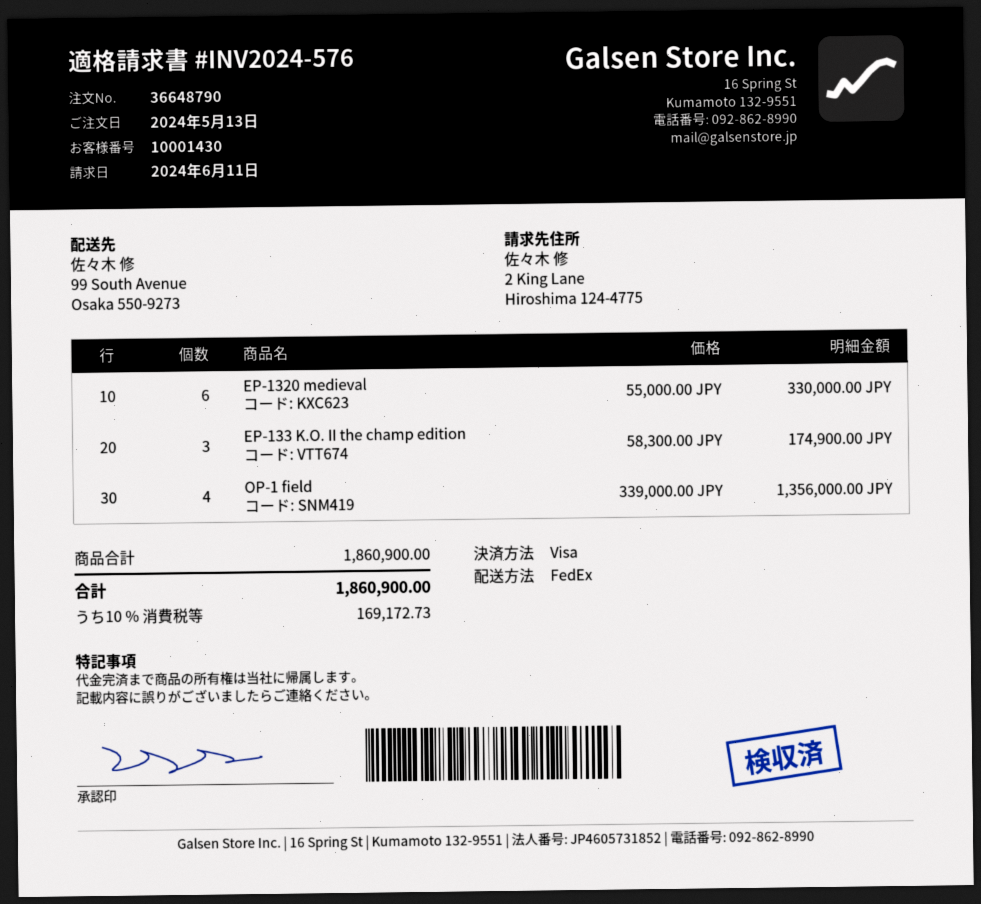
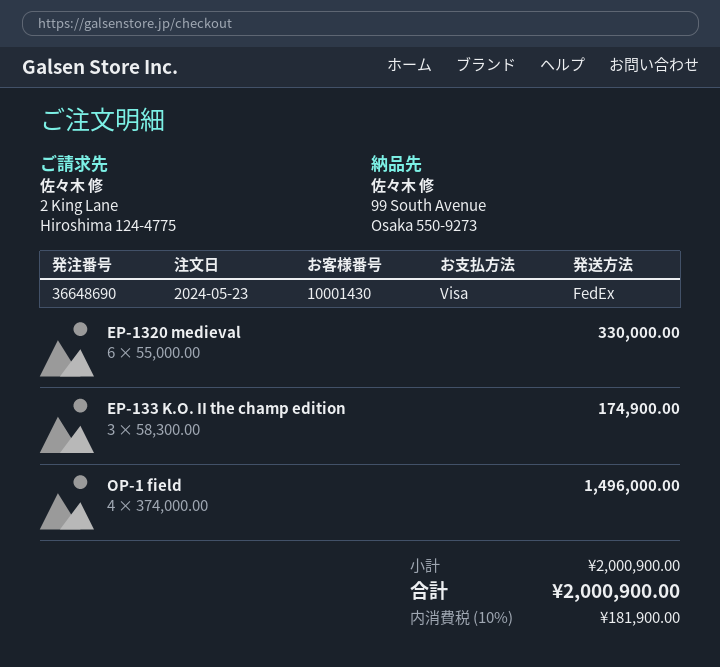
order number: 36648790 -> 36648690
order date: 2024-05-13 -> 2024-05-23
OP-1 field: 4 x 339000.00 = 1356000.00 -> 4 x 374000.00 = 1496000.00
subtotal: 1860900.00 -> 2000900.00
tax: 10% = 169172.73 -> 10% = 181900.00
total: 1860900.00 -> 2000900.00

